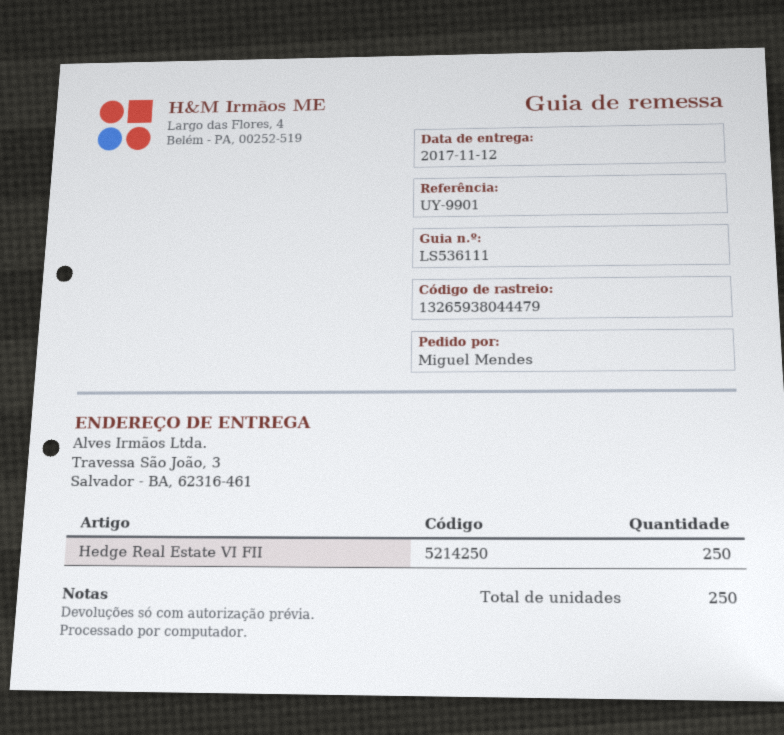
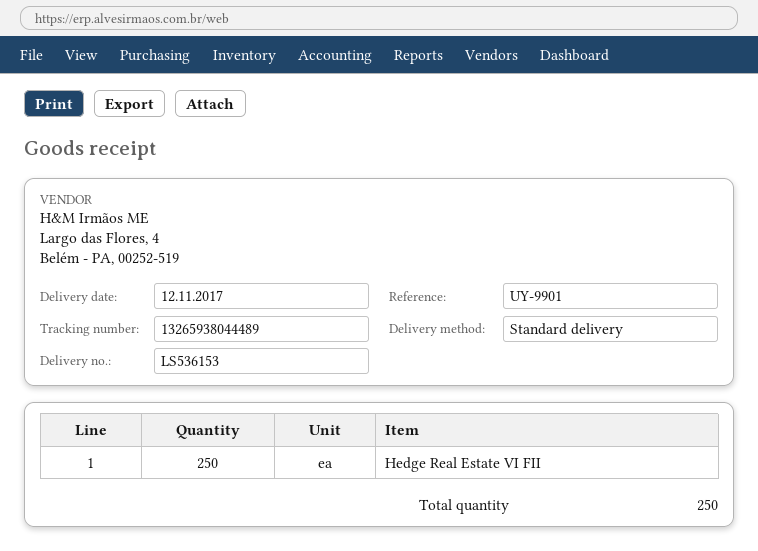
delivery note number: LS536111 -> LS536153
tracking number: 13265938044479 -> 13265938044489

